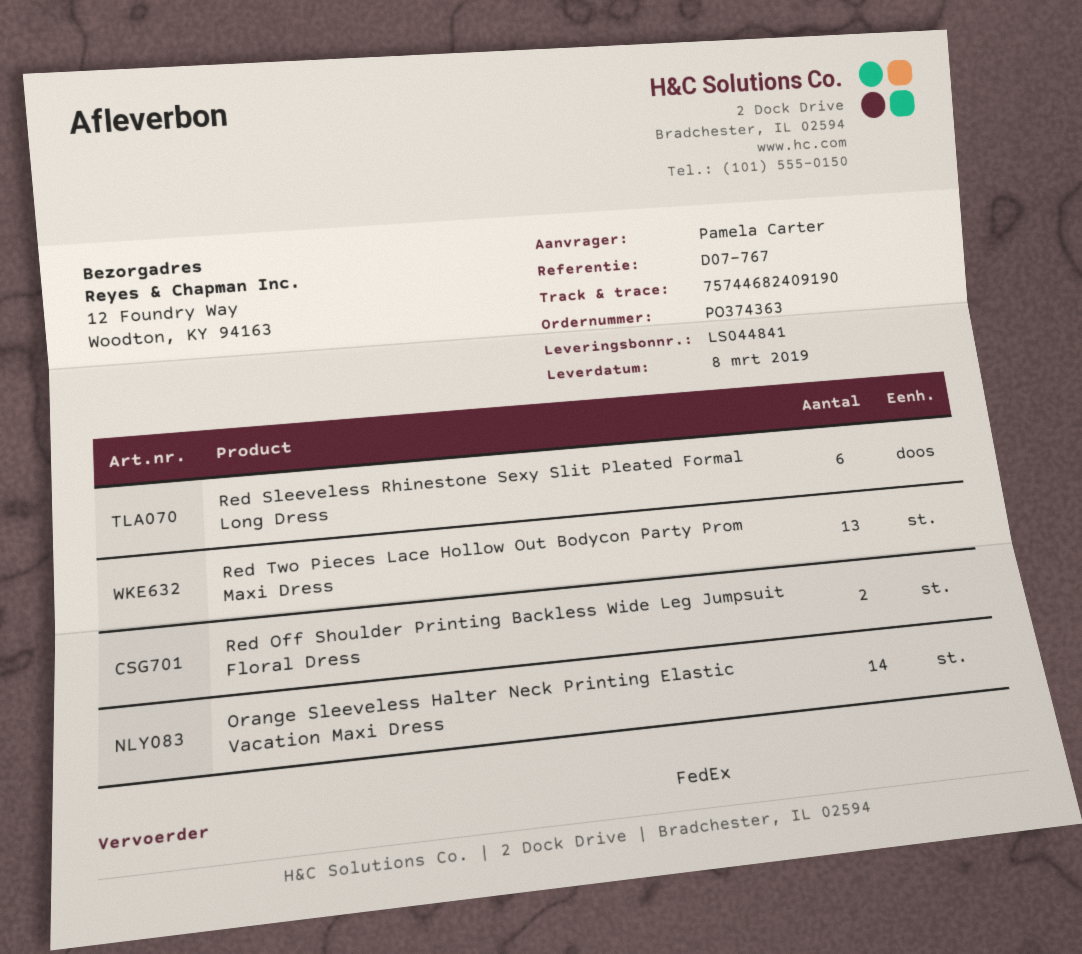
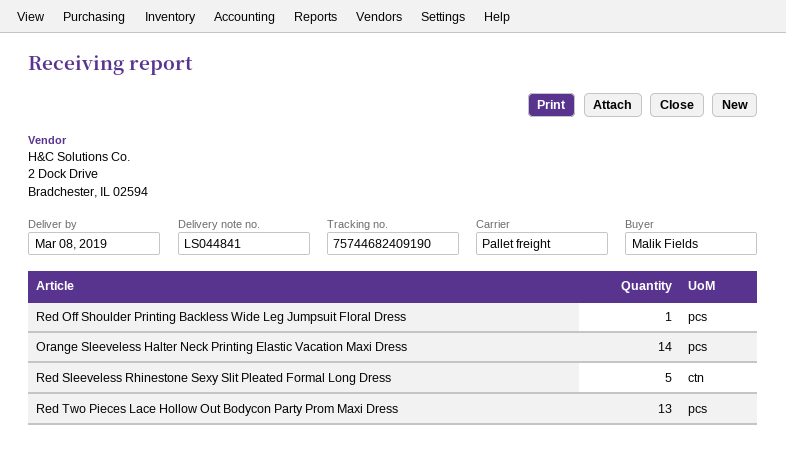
ordered by: Pamela Carter -> Malik Fields
shipping method: FedEx -> pallet freight
Red Sleeveless Rhinestone Sexy Slit Pleated Formal Long Dress: 6 -> 5
Red Off Shoulder Printing Backless Wide Leg Jumpsuit Floral Dress: 2 -> 1

